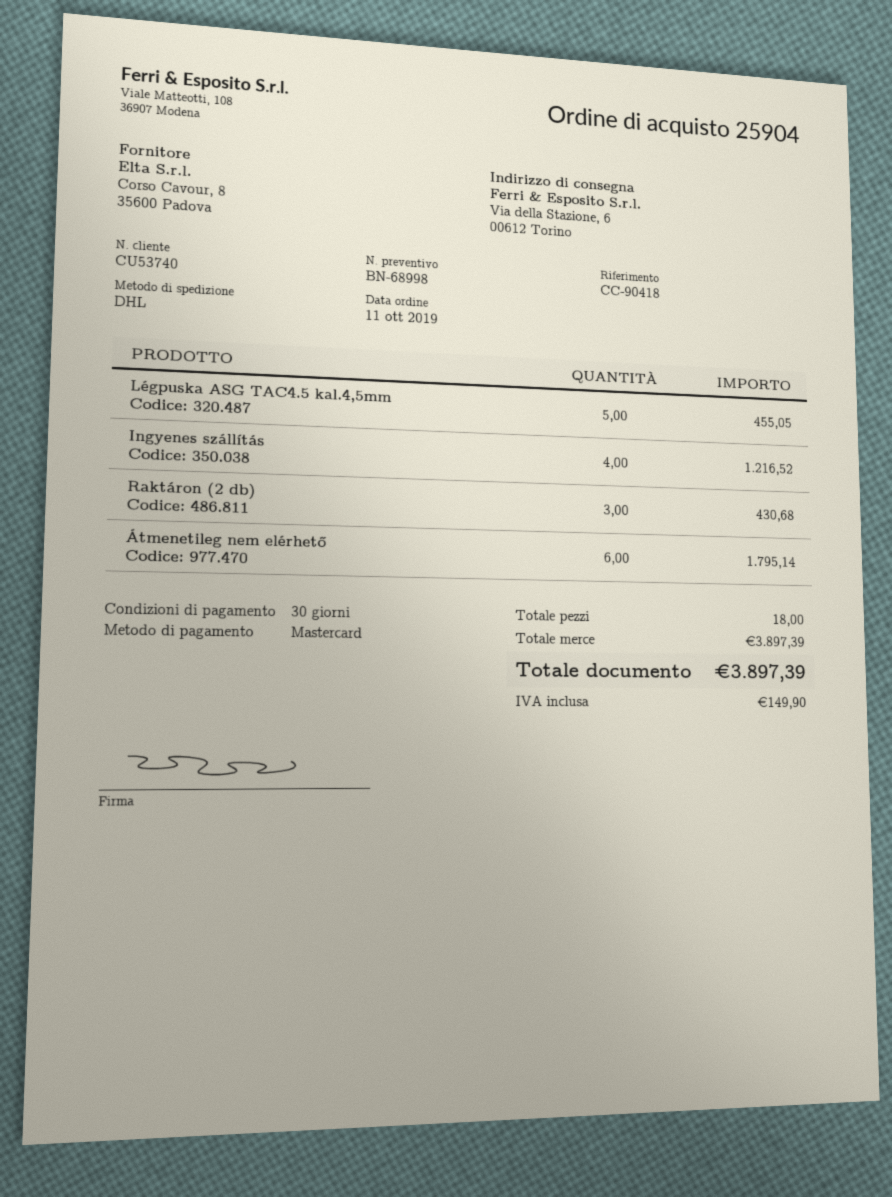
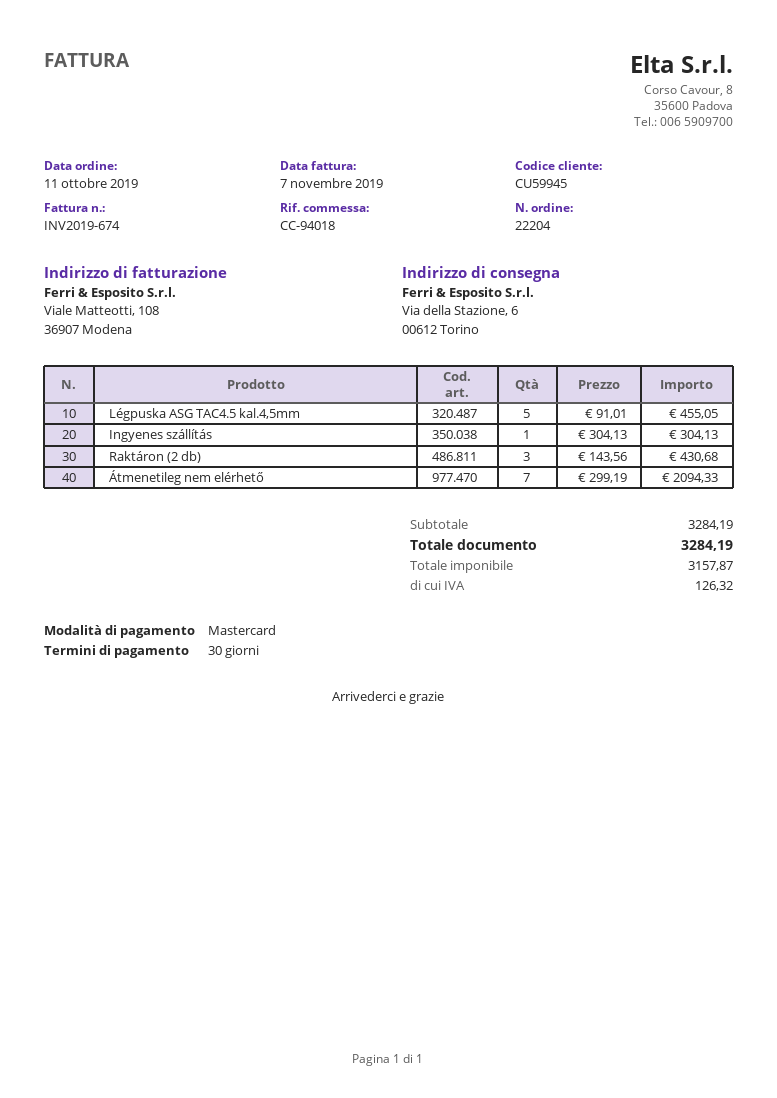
order number: 25904 -> 22204
customer number: CU53740 -> CU59945
reference: CC-90418 -> CC-94018
Ingyenes szállítás: 4 for 1216.52 -> 1 for 304.13
Átmenetileg nem elérhető: 6 for 1795.14 -> 7 for 2094.33
subtotal: 3897.39 -> 3284.19
tax: 149.90 -> 126.32
total: 3897.39 -> 3284.19

